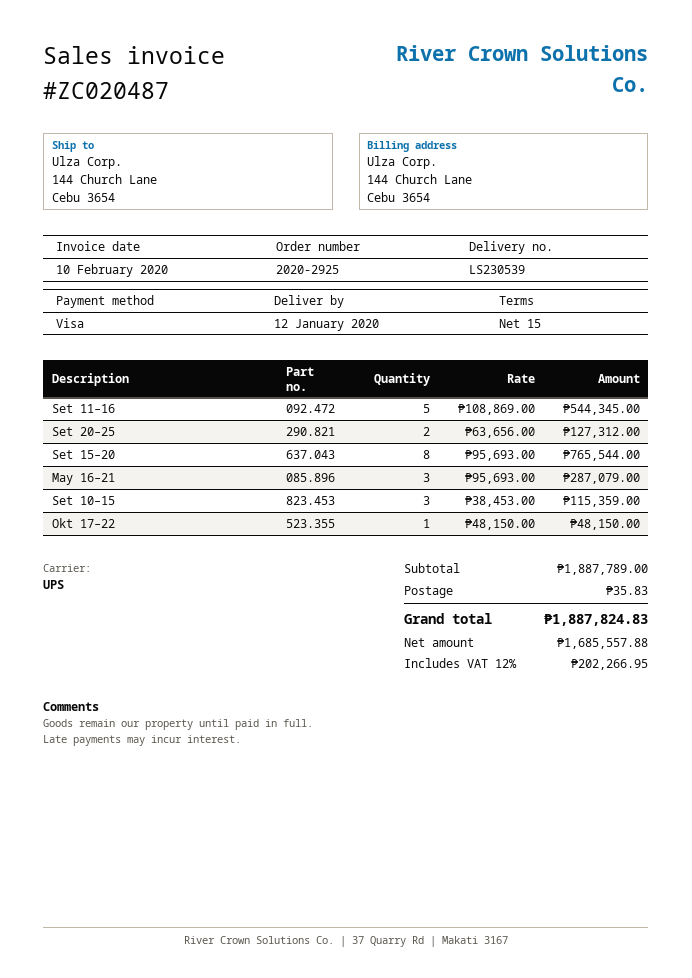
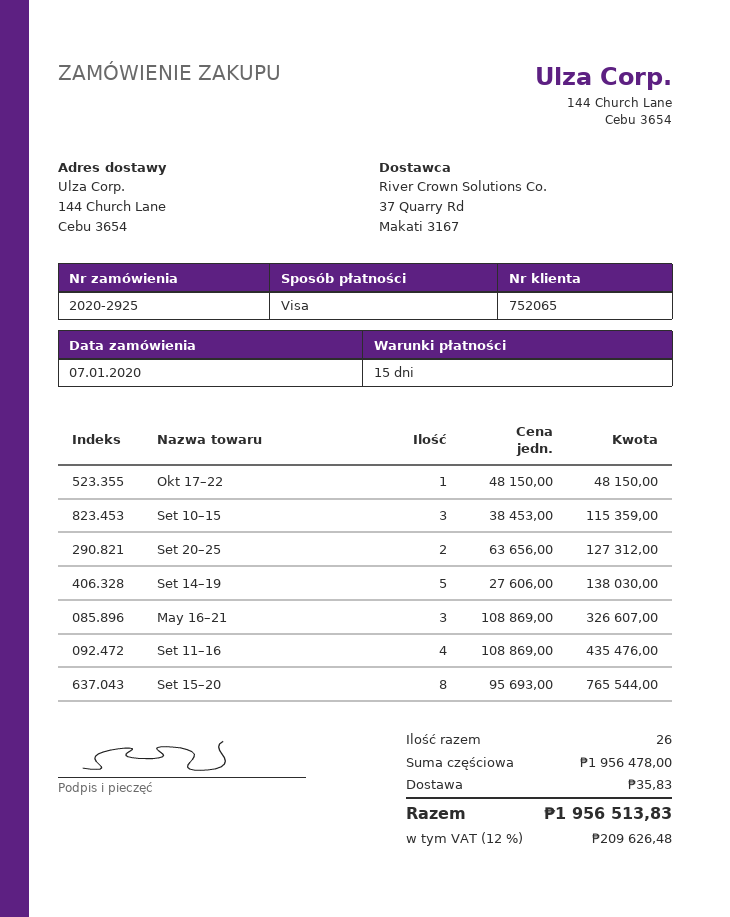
Set 11–16: 5 x 108869.00 = 544345.00 -> 4 x 108869.00 = 435476.00
May 16–21: 3 x 95693.00 = 287079.00 -> 3 x 108869.00 = 326607.00
Set 14–19: none -> 5 x 27606.00 = 138030.00
subtotal: 1887789.00 -> 1956478.00
tax: 12% = 202266.95 -> 12% = 209626.48
total: 1887824.83 -> 1956513.83

